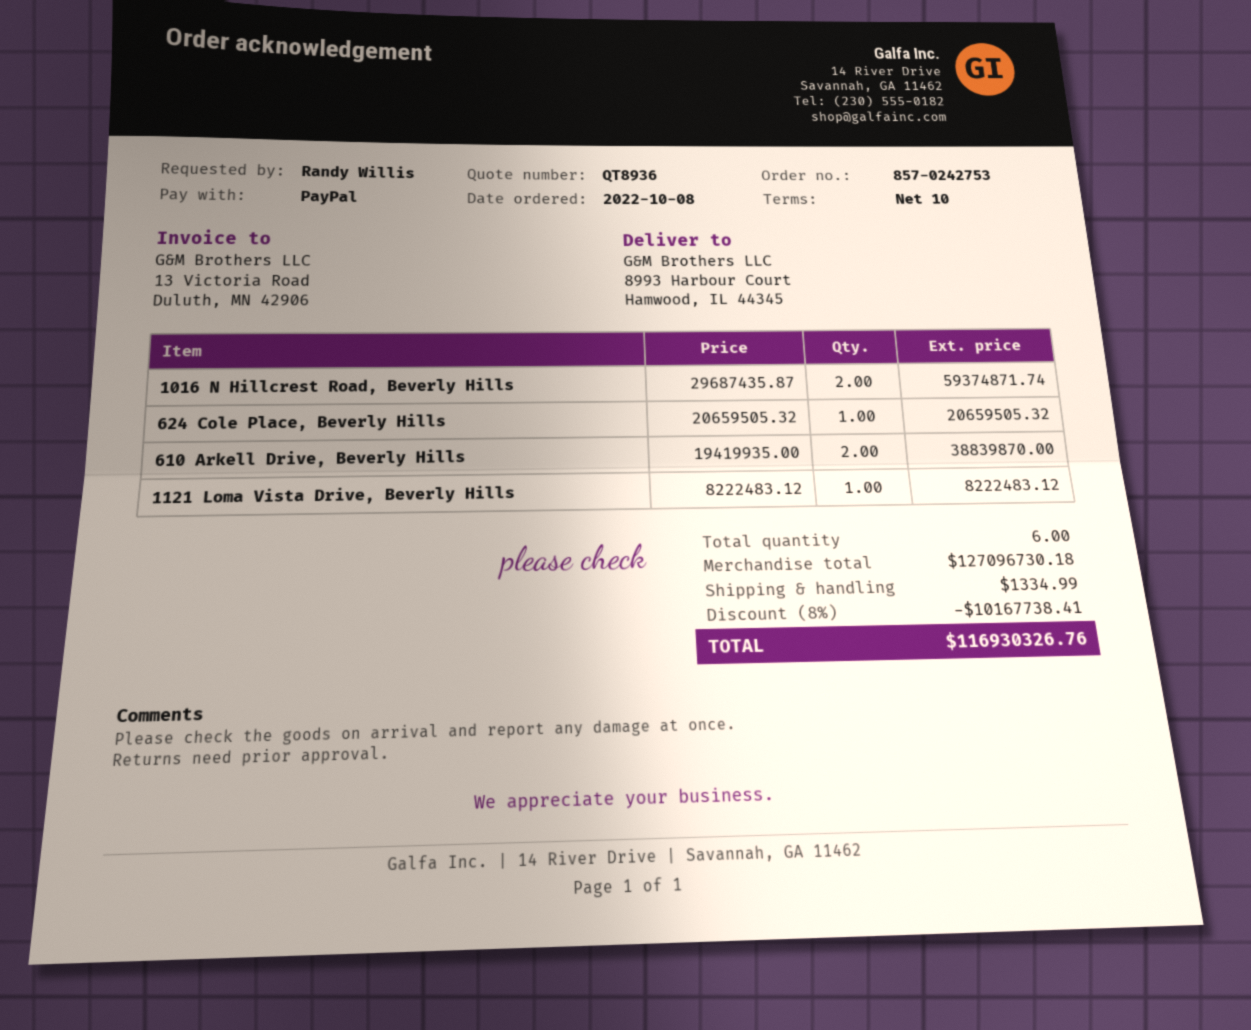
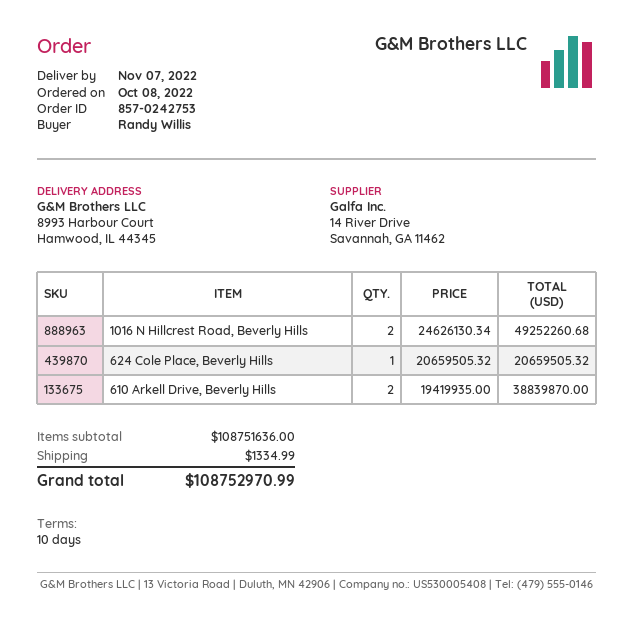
1016 N Hillcrest Road, Beverly Hills: 2 x 29687435.87 = 59374871.74 -> 2 x 24626130.34 = 49252260.68
1121 Loma Vista Drive, Beverly Hills: 1 x 8222483.12 = 8222483.12 -> none
subtotal: 127096730.18 -> 108751636.00
discount: 8% = 10167738.41 -> none
total: 116930326.76 -> 108752970.99

